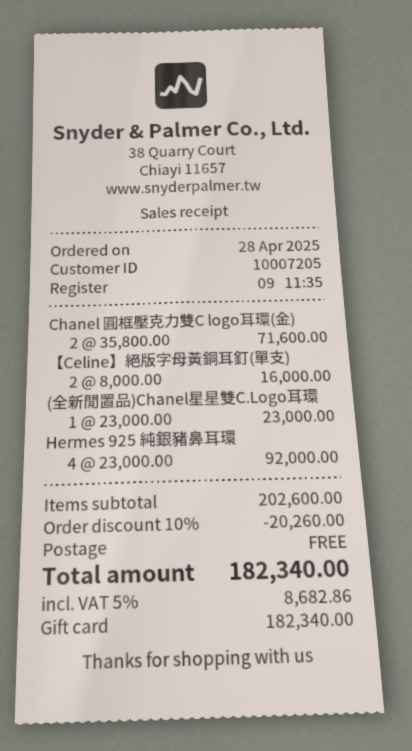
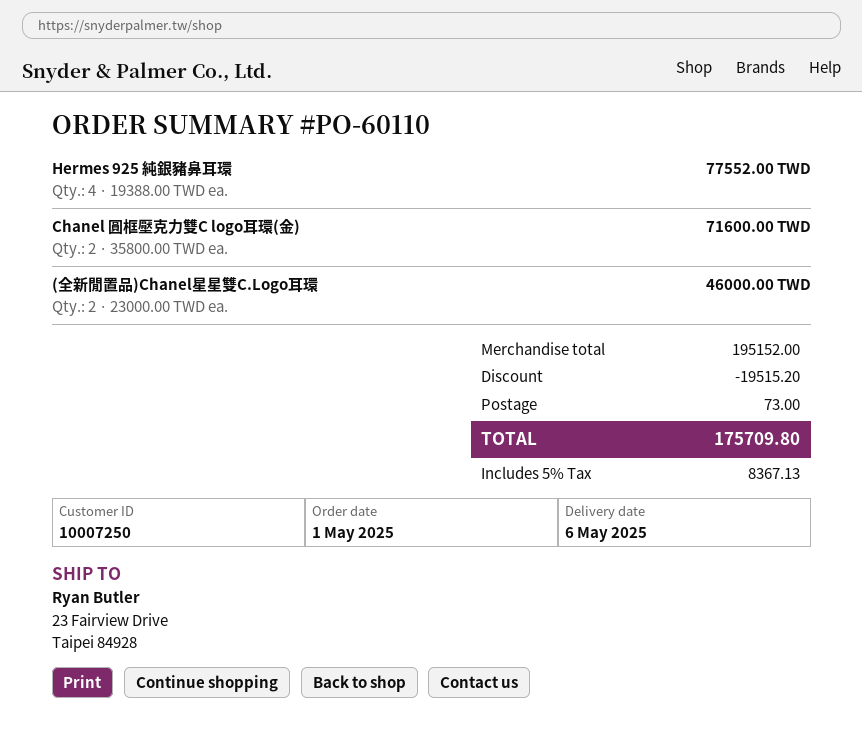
order date: 2025-04-28 -> 2025-05-01
customer number: 10007205 -> 10007250
【Celine】絕版字母黃銅耳釘(單支): 2 x 8000.00 = 16000.00 -> none
(全新閒置品)Chanel星星雙C.Logo耳環: 1 x 23000.00 = 23000.00 -> 2 x 23000.00 = 46000.00
Hermes 925 純銀豬鼻耳環: 4 x 23000.00 = 92000.00 -> 4 x 19388.00 = 77552.00
subtotal: 202600.00 -> 195152.00
discount: 20260.00 -> 19515.20
shipping: 0.00 -> 73.00
tax: 5% = 8682.86 -> 5% = 8367.13
total: 182340.00 -> 175709.80

